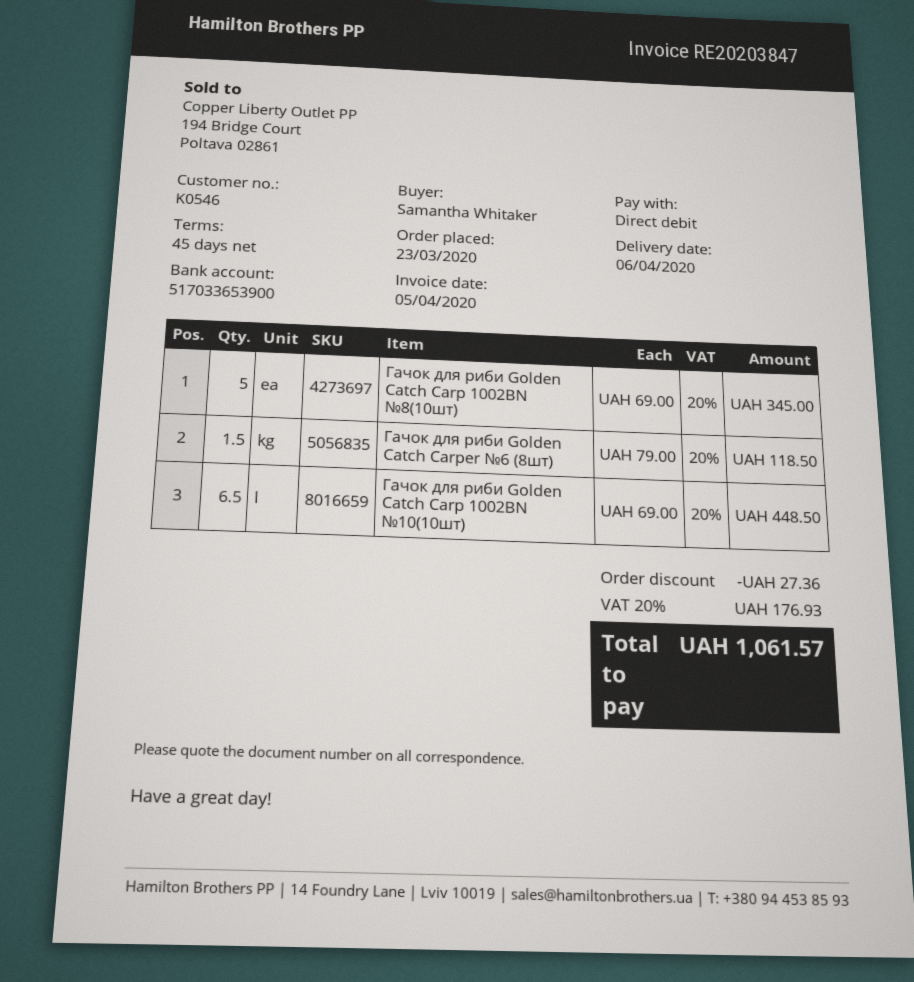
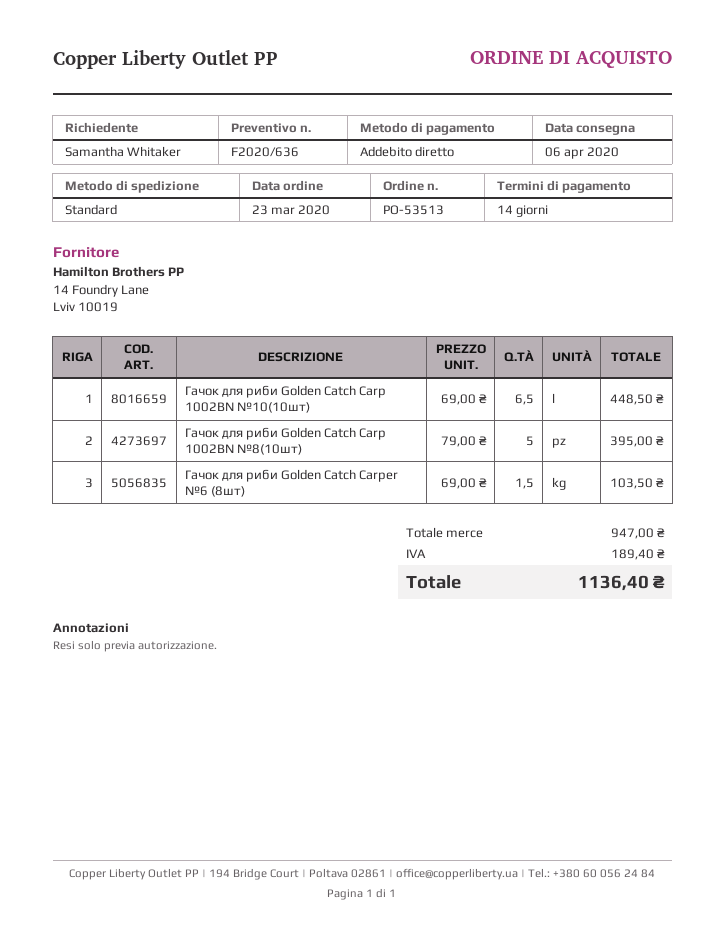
payment terms: 45 days -> 14 days
Гачок для риби Golden Catch Carp 1002BN №8(10шт): 5 x 69.00 = 345.00 -> 5 x 79.00 = 395.00
Гачок для риби Golden Catch Carper №6 (8шт): 1.5 x 79.00 = 118.50 -> 1.5 x 69.00 = 103.50
discount: 27.36 -> none
tax: 176.93 -> 189.40
total: 1061.57 -> 1136.40

